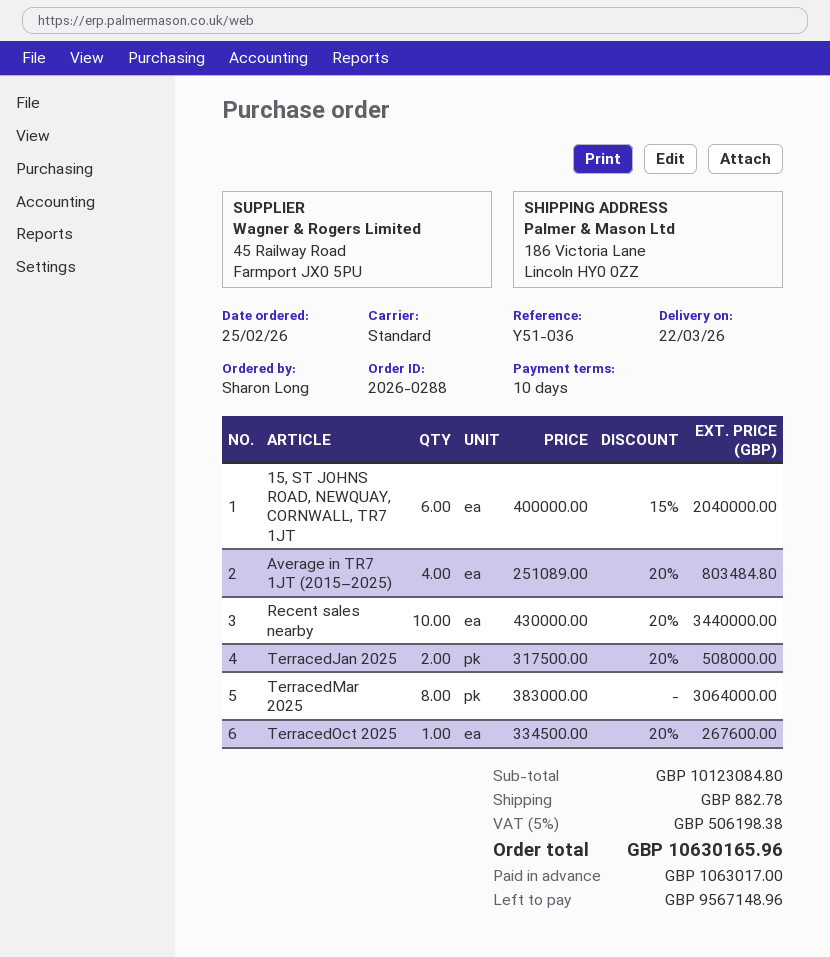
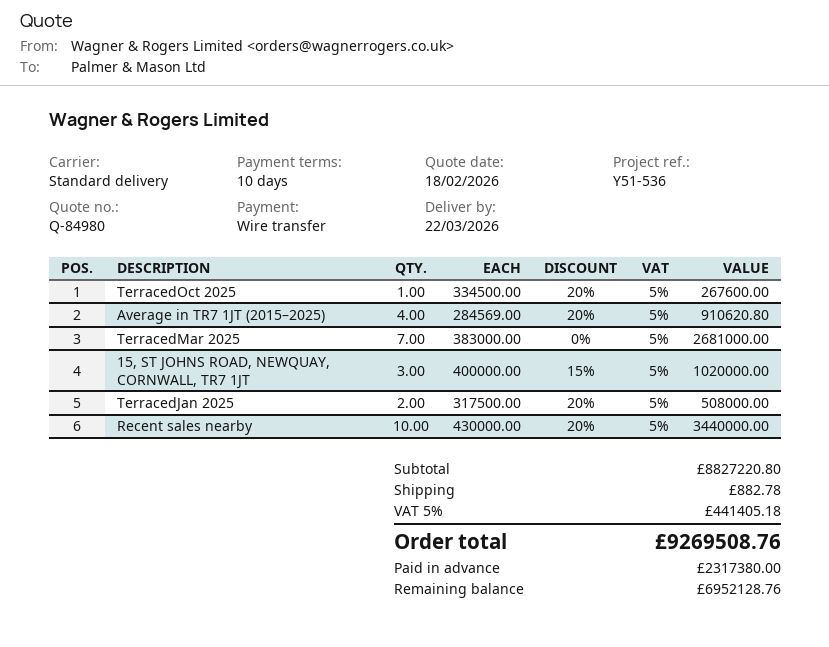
reference: Y51-036 -> Y51-536
15, ST JOHNS ROAD, NEWQUAY, CORNWALL, TR7 1JT: 6 x 400000.00 - 15% = 2040000.00 -> 3 x 400000.00 - 15% = 1020000.00
Average in TR7 1JT (2015–2025): 4 x 251089.00 - 20% = 803484.80 -> 4 x 284569.00 - 20% = 910620.80
TerracedMar 2025: 8 x 383000.00 = 3064000.00 -> 7 x 383000.00 = 2681000.00
subtotal: 10123084.80 -> 8827220.80
tax: 5% = 506198.38 -> 5% = 441405.18
total: 10630165.96 -> 9269508.76
deposit: 1063017.00 -> 2317380.00
balance: 9567148.96 -> 6952128.76

